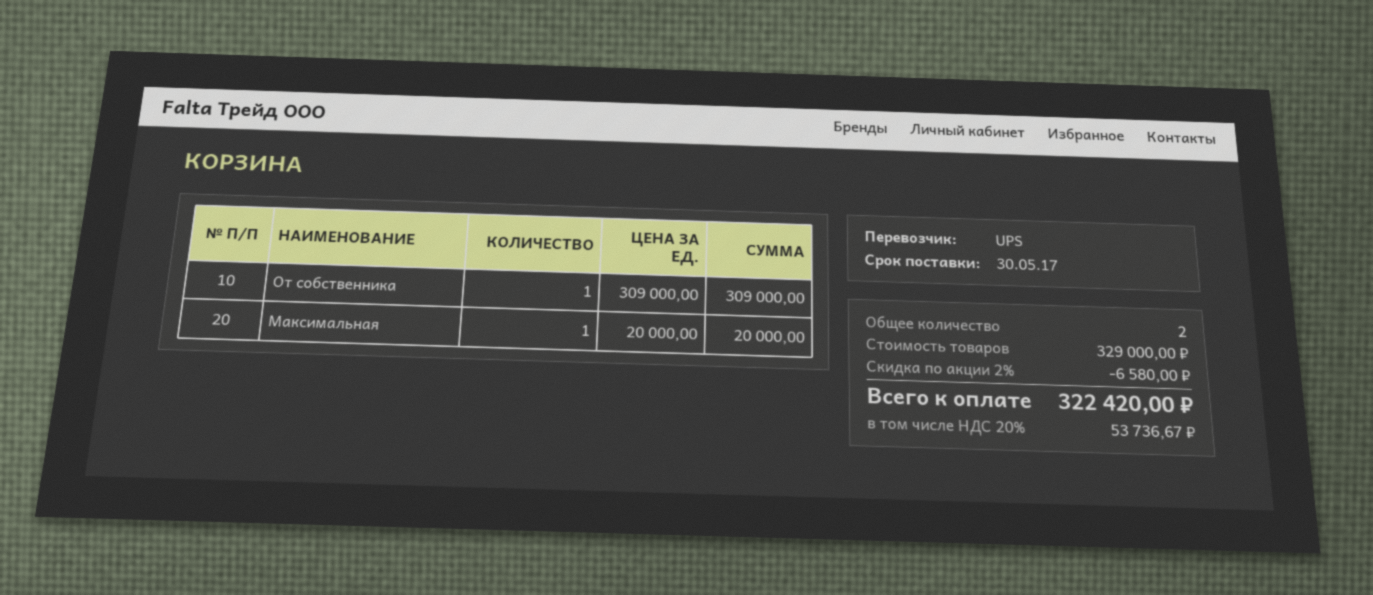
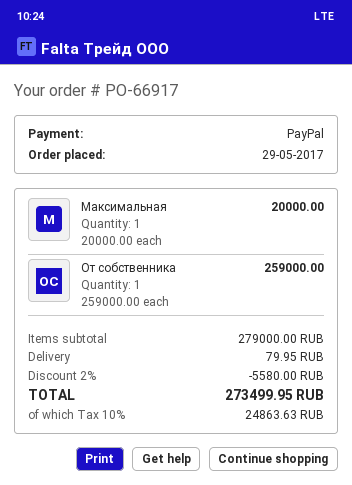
От собственника: 1 x 309000.00 = 309000.00 -> 1 x 259000.00 = 259000.00
subtotal: 329000.00 -> 279000.00
discount: 2% = 6580.00 -> 2% = 5580.00
shipping: none -> 79.95
tax: 20% = 53736.67 -> 10% = 24863.63
total: 322420.00 -> 273499.95

